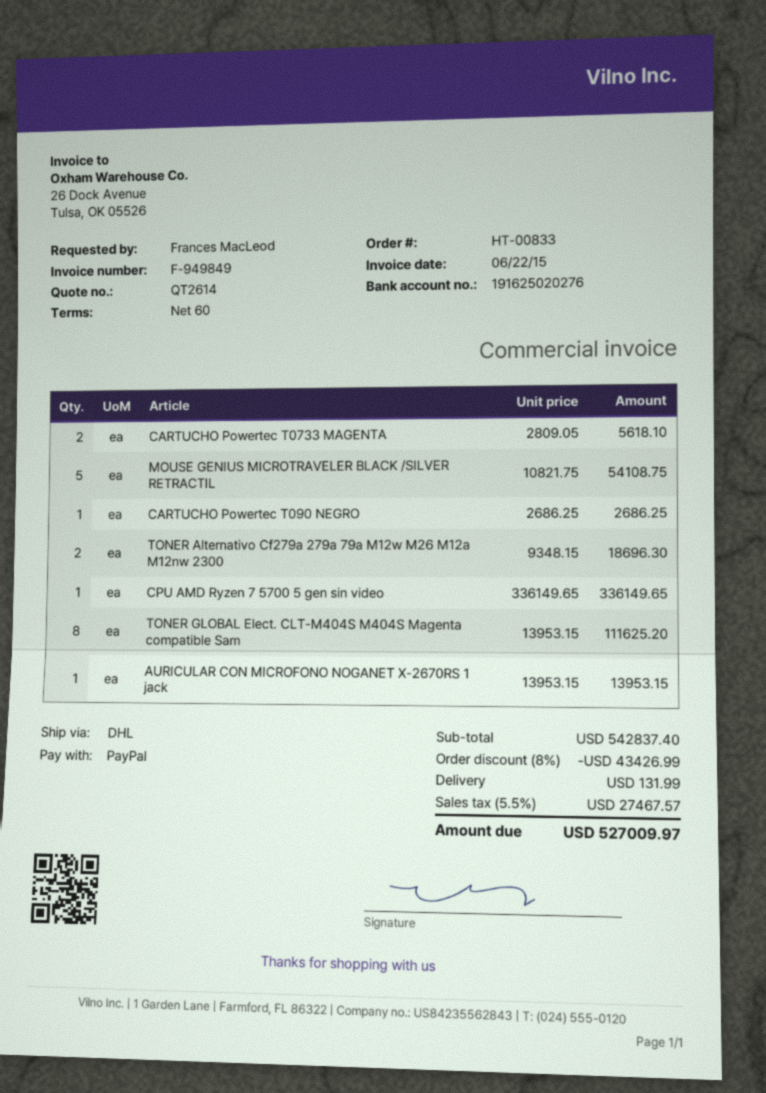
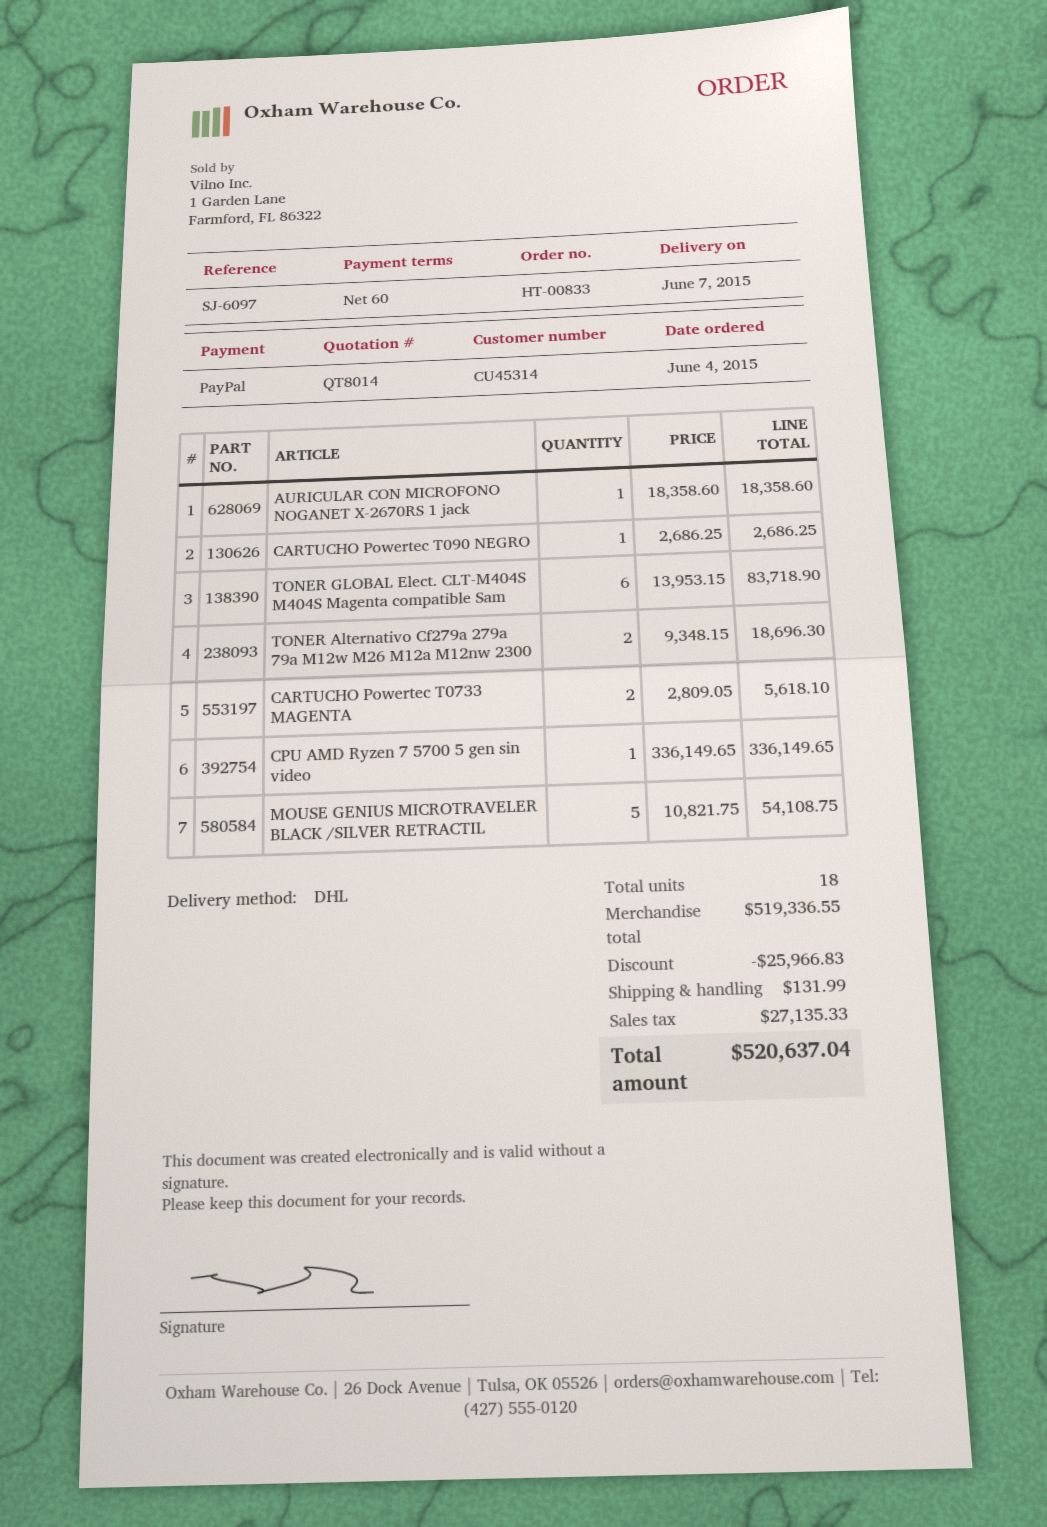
quote number: QT2614 -> QT8014
TONER GLOBAL Elect. CLT-M404S M404S Magenta compatible Sam: 8 x 13953.15 = 111625.20 -> 6 x 13953.15 = 83718.90
AURICULAR CON MICROFONO NOGANET X-2670RS 1 jack: 1 x 13953.15 = 13953.15 -> 1 x 18358.60 = 18358.60
subtotal: 542837.40 -> 519336.55
discount: 43426.99 -> 25966.83
tax: 27467.57 -> 27135.33
total: 527009.97 -> 520637.04

